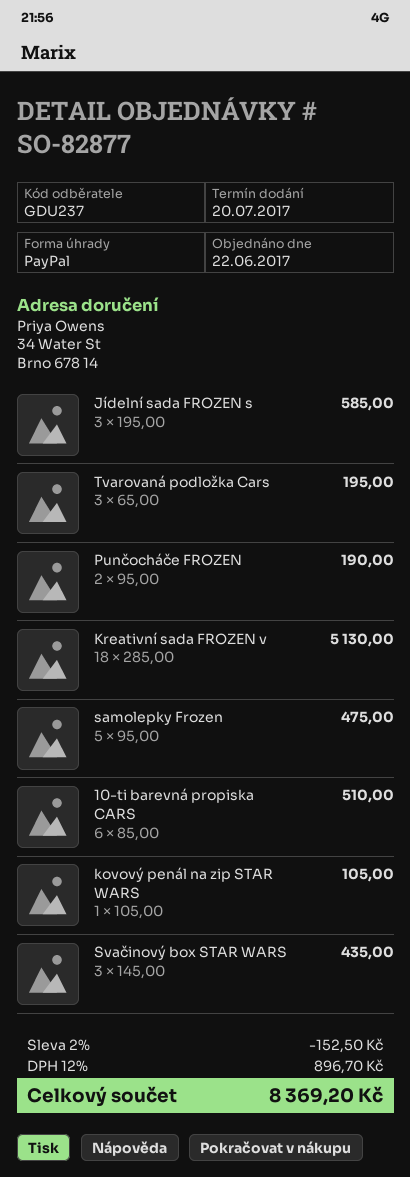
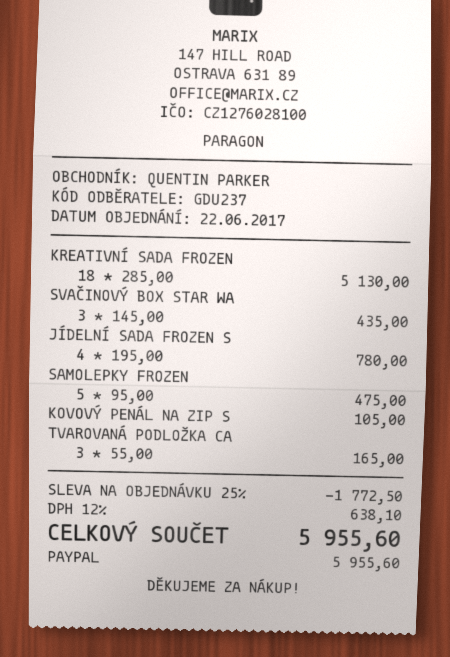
Jídelní sada FROZEN s: 3 x 195.00 = 585.00 -> 4 x 195.00 = 780.00
Tvarovaná podložka Cars: 3 x 65.00 = 195.00 -> 3 x 55.00 = 165.00
Punčocháče FROZEN: 2 x 95.00 = 190.00 -> none
10-ti barevná propiska CARS: 6 x 85.00 = 510.00 -> none
discount: 2% = 152.50 -> 25% = 1772.50
tax: 12% = 896.70 -> 12% = 638.10
total: 8369.20 -> 5955.60

